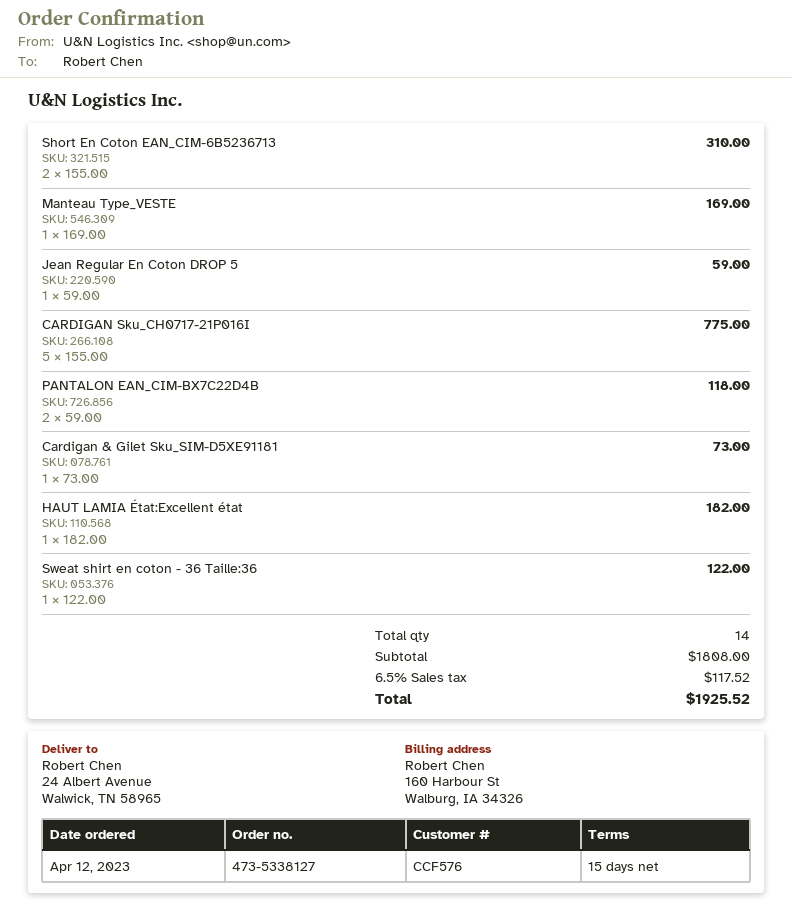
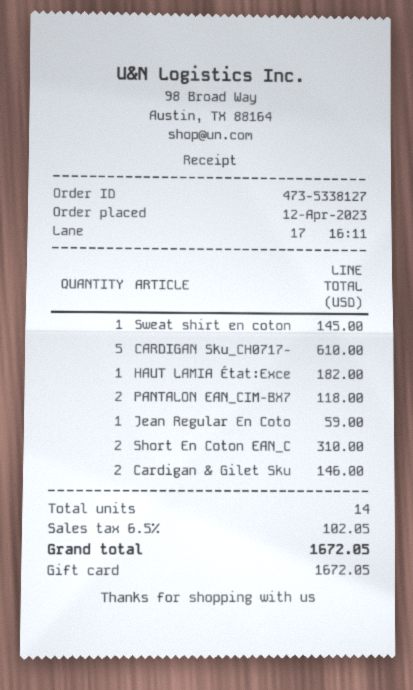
Manteau Type_VESTE: 1 for 169.00 -> none
CARDIGAN Sku_CH0717-21P016I: 5 for 775.00 -> 5 for 610.00
Cardigan & Gilet Sku_SIM-D5XE91181: 1 for 73.00 -> 2 for 146.00
Sweat shirt en coton - 36 Taille:36: 1 for 122.00 -> 1 for 145.00
tax: 6.5% = 117.52 -> 6.5% = 102.05
total: 1925.52 -> 1672.05

